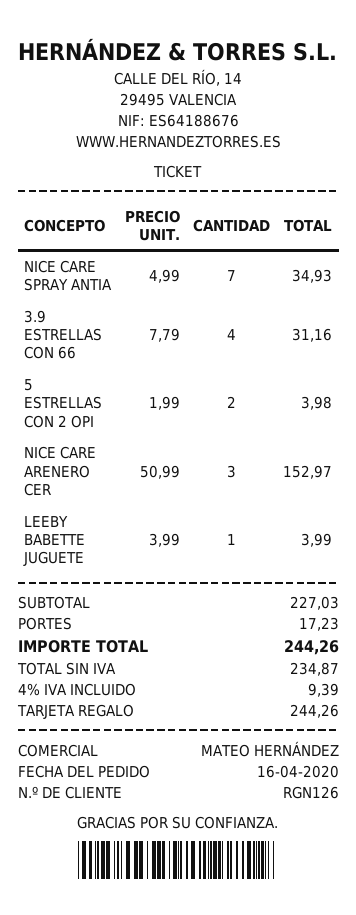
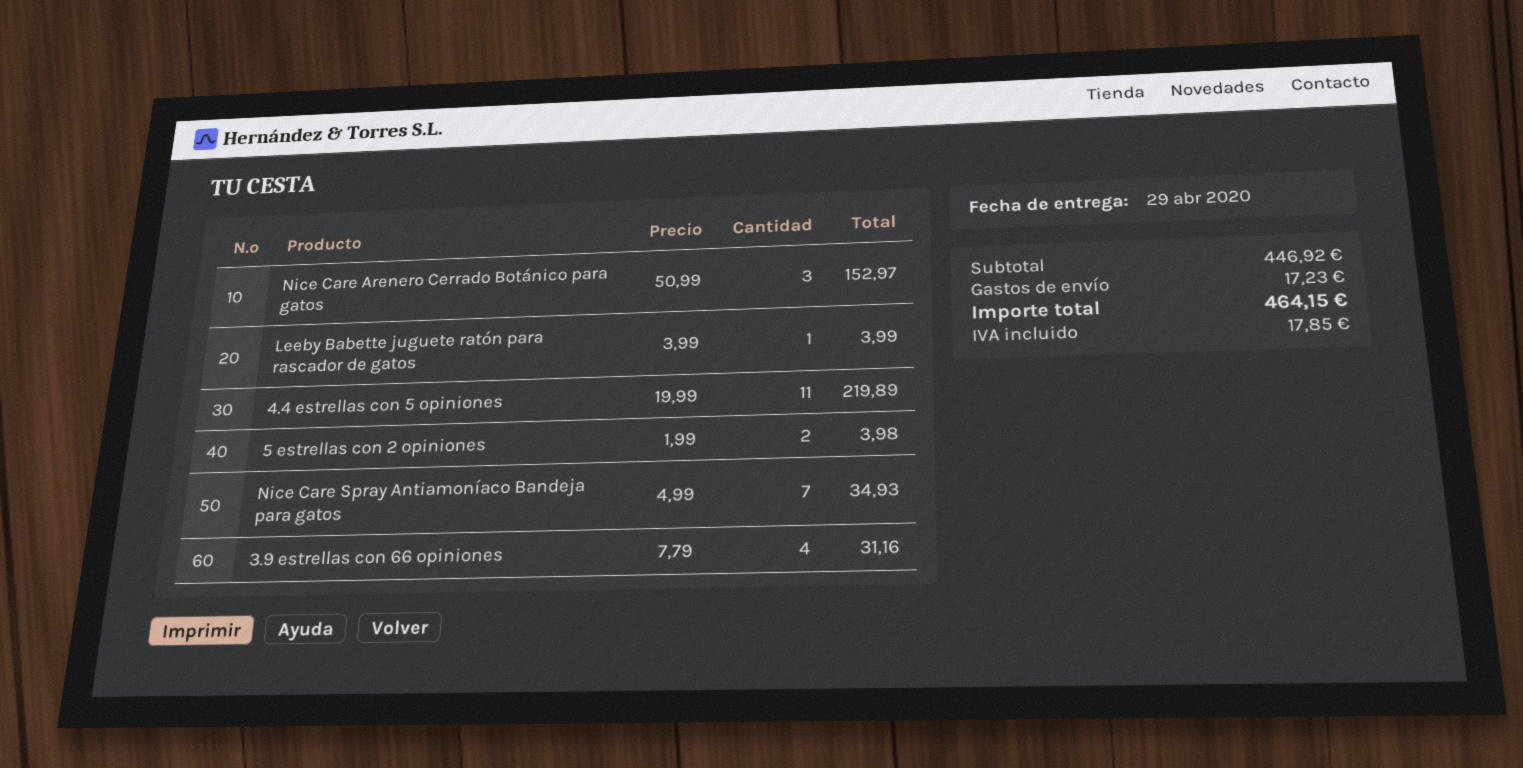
4.4 estrellas con 5 opiniones: none -> 11 x 19.99 = 219.89
subtotal: 227.03 -> 446.92
tax: 9.39 -> 17.85
total: 244.26 -> 464.15

